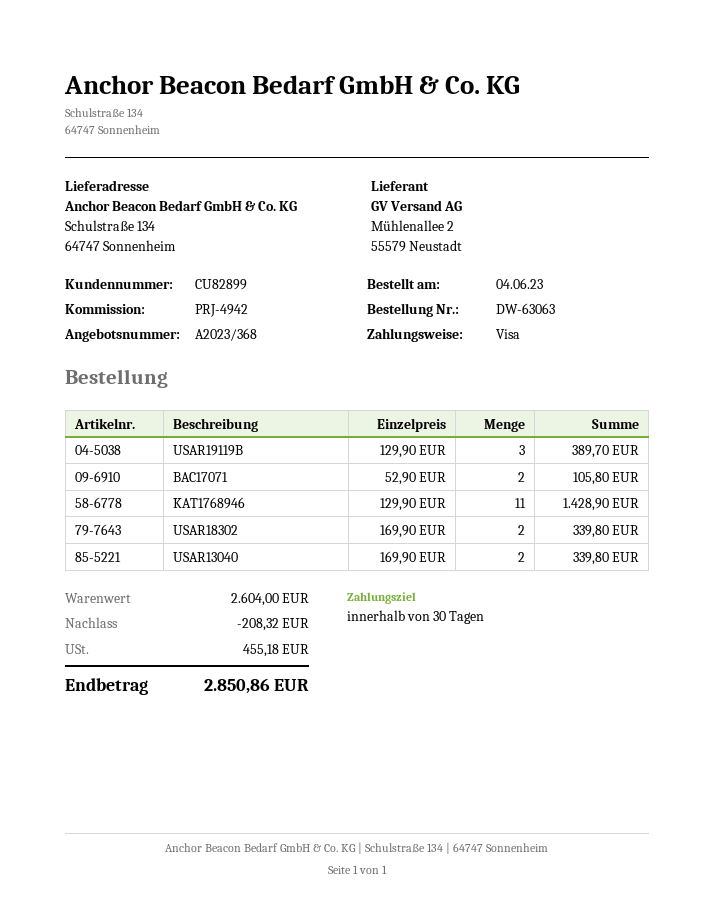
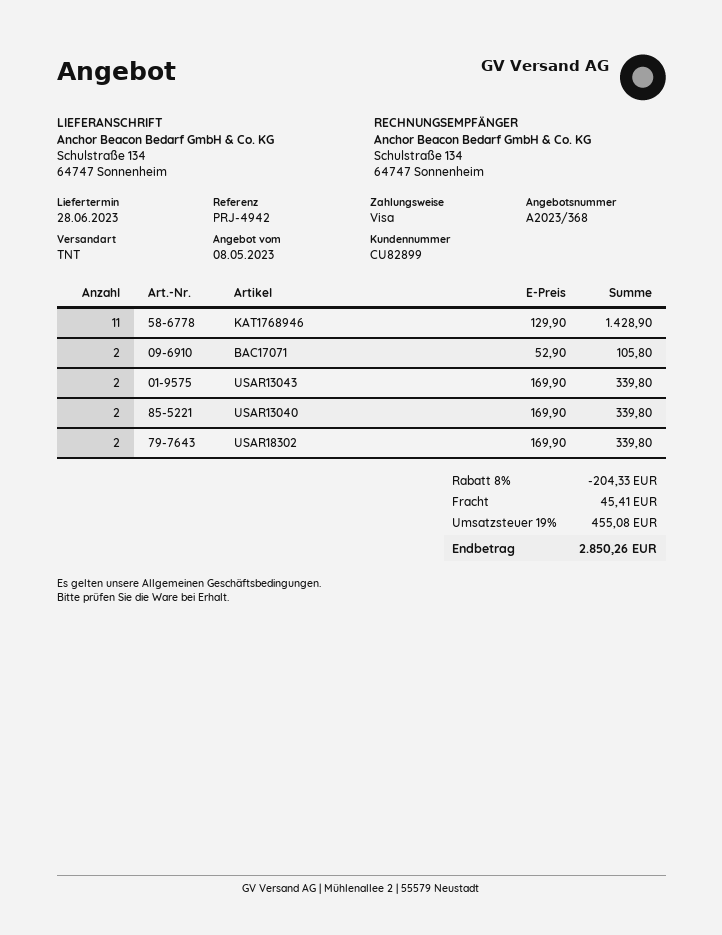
USAR19119B: 3 x 129.90 = 389.70 -> none
USAR13043: none -> 2 x 169.90 = 339.80
discount: 208.32 -> 204.33
shipping: none -> 45.41
tax: 455.18 -> 455.08
total: 2850.86 -> 2850.26

